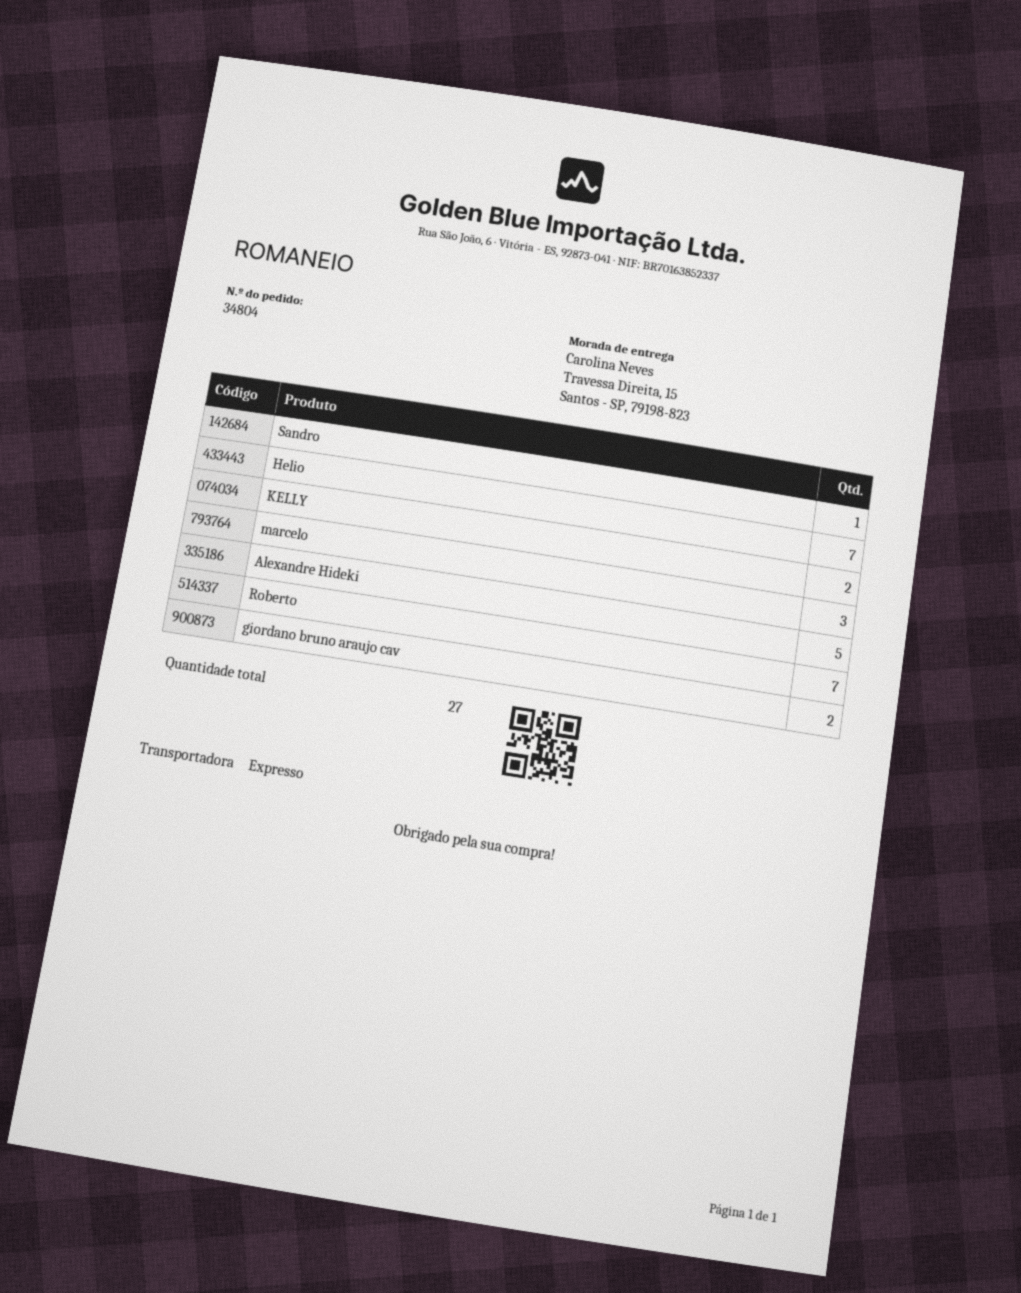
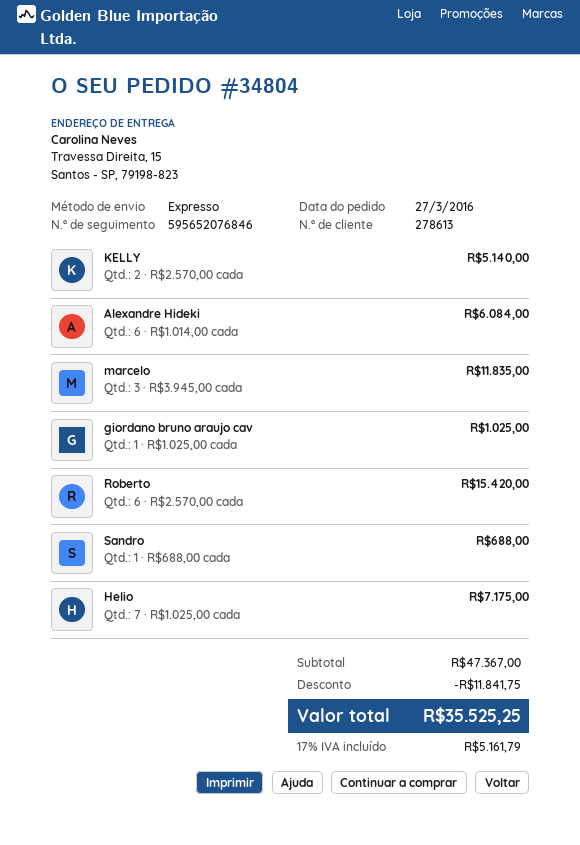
Alexandre Hideki: 5 -> 6
Roberto: 7 -> 6
giordano bruno araujo cav: 2 -> 1

